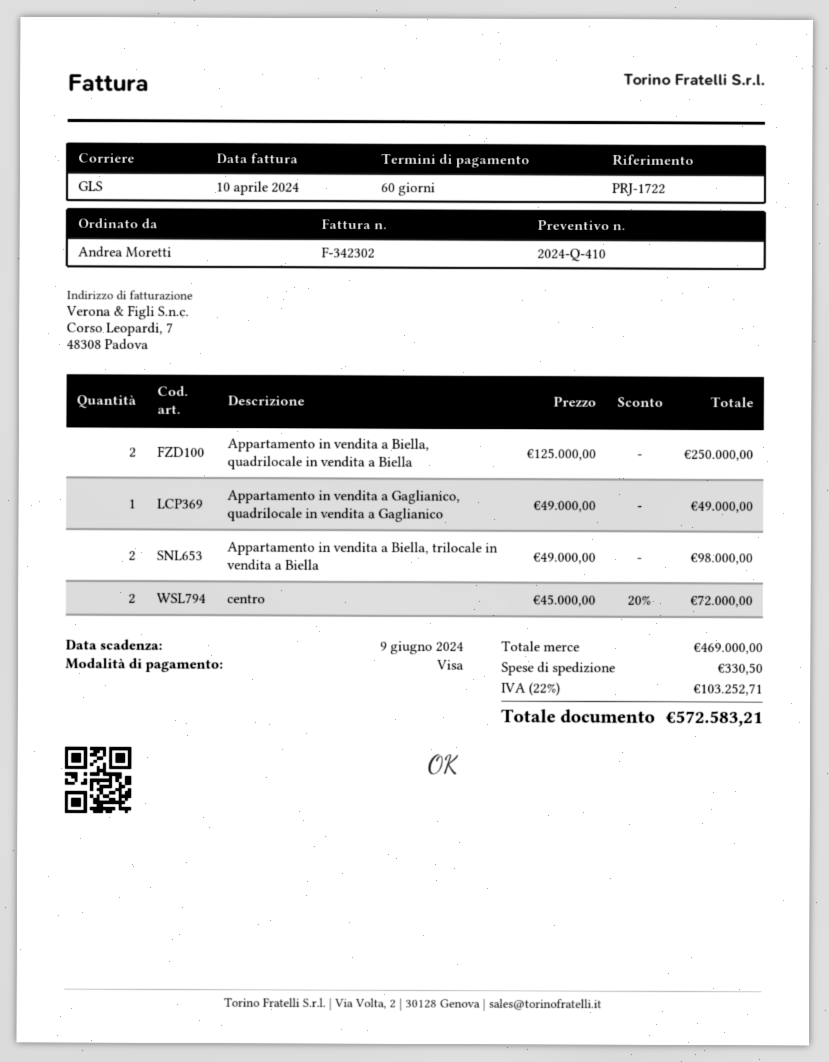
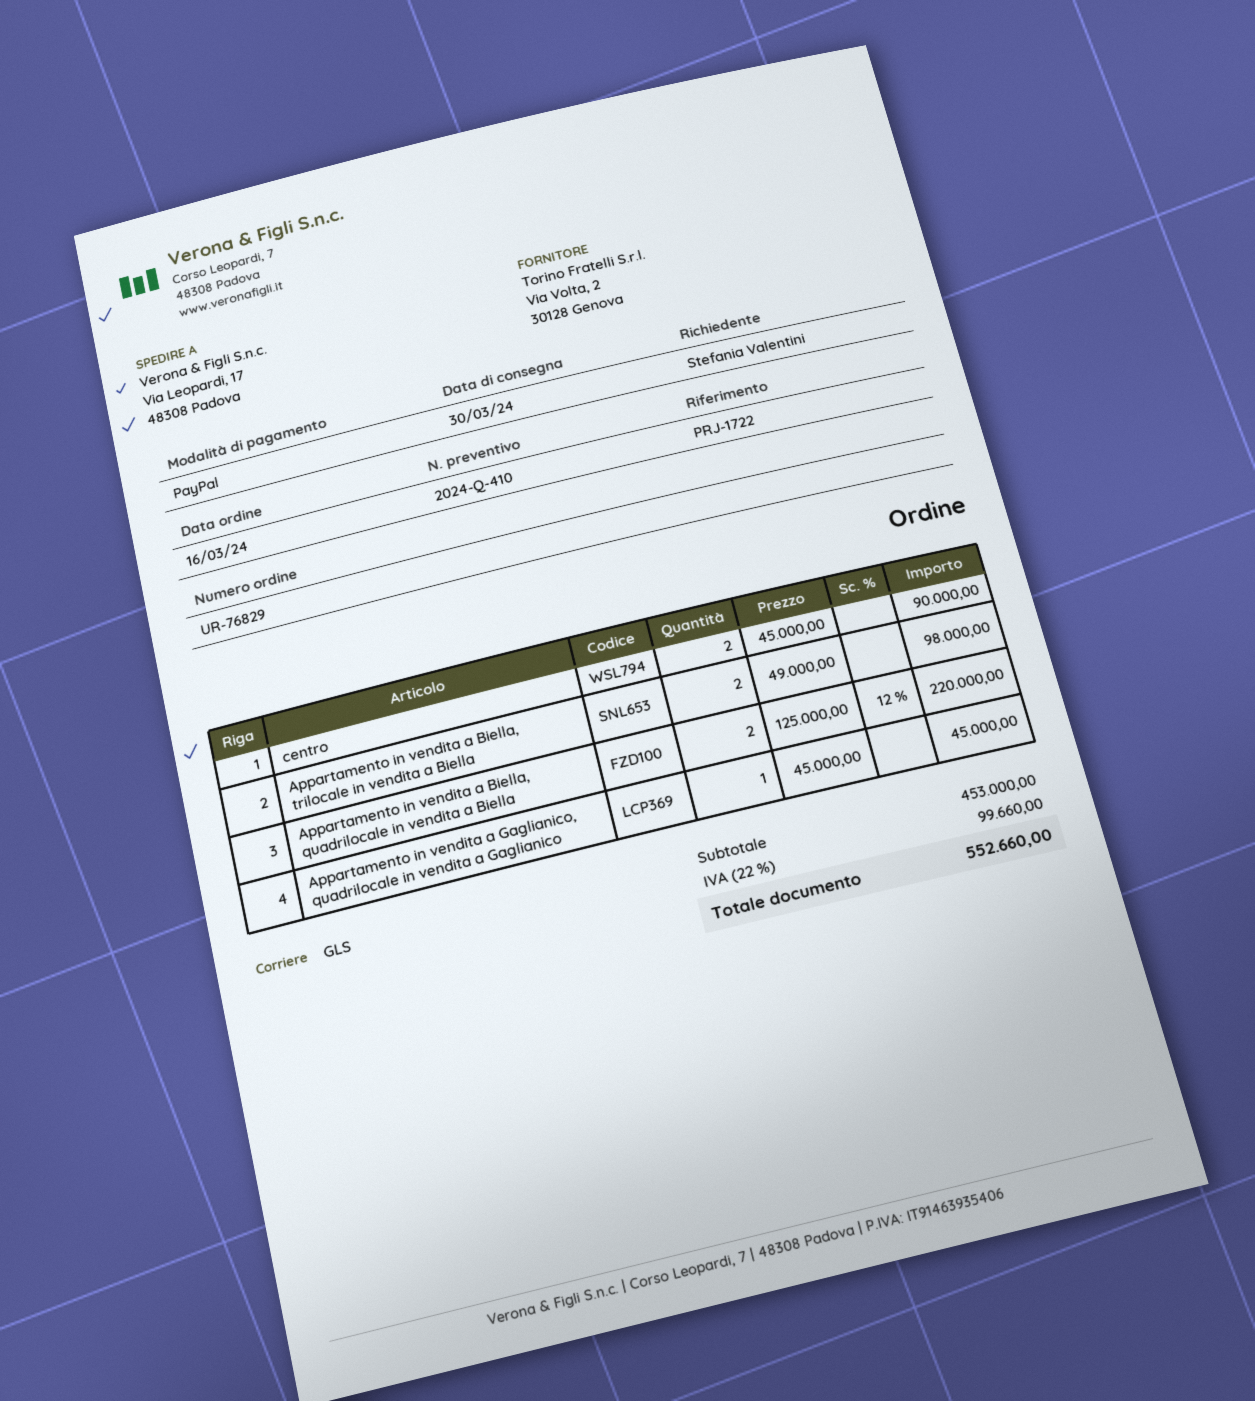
ordered by: Andrea Moretti -> Stefania Valentini
payment method: Visa -> PayPal
Appartamento in vendita a Biella, quadrilocale in vendita a Biella: 2 x 125000.00 = 250000.00 -> 2 x 125000.00 - 12% = 220000.00
Appartamento in vendita a Gaglianico, quadrilocale in vendita a Gaglianico: 1 x 49000.00 = 49000.00 -> 1 x 45000.00 = 45000.00
centro: 2 x 45000.00 - 20% = 72000.00 -> 2 x 45000.00 = 90000.00
subtotal: 469000.00 -> 453000.00
shipping: 330.50 -> none
tax: 22% = 103252.71 -> 22% = 99660.00
total: 572583.21 -> 552660.00

